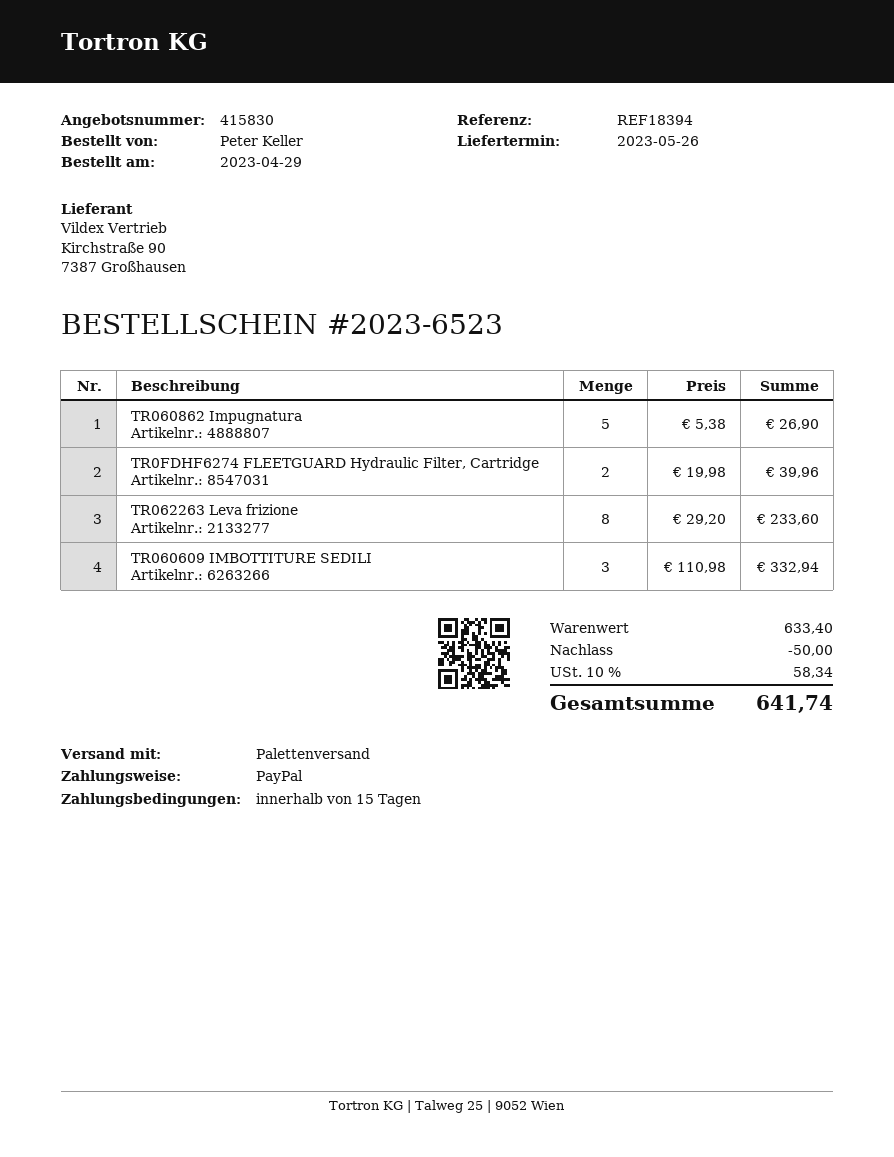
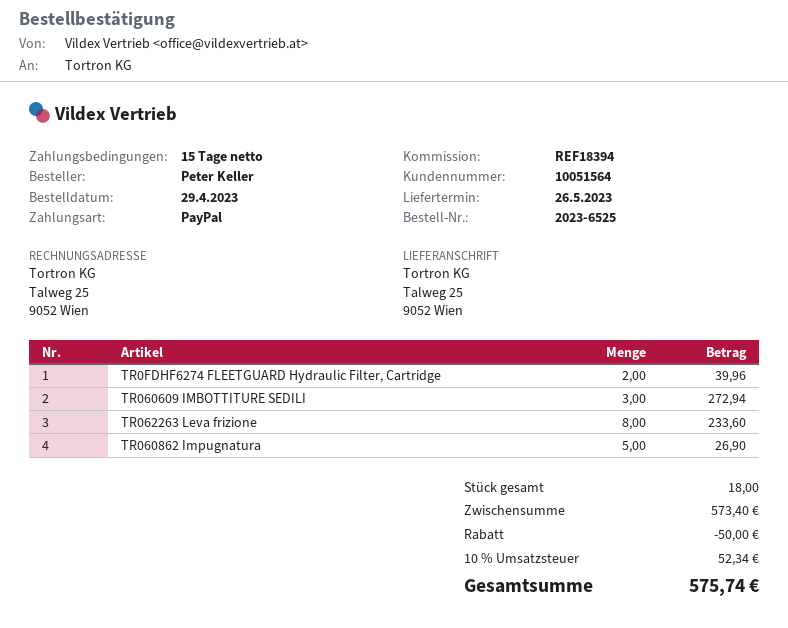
order number: 2023-6523 -> 2023-6525
TR060609 IMBOTTITURE SEDILI: 3 for 332.94 -> 3 for 272.94
subtotal: 633.40 -> 573.40
tax: 10% = 58.34 -> 10% = 52.34
total: 641.74 -> 575.74

